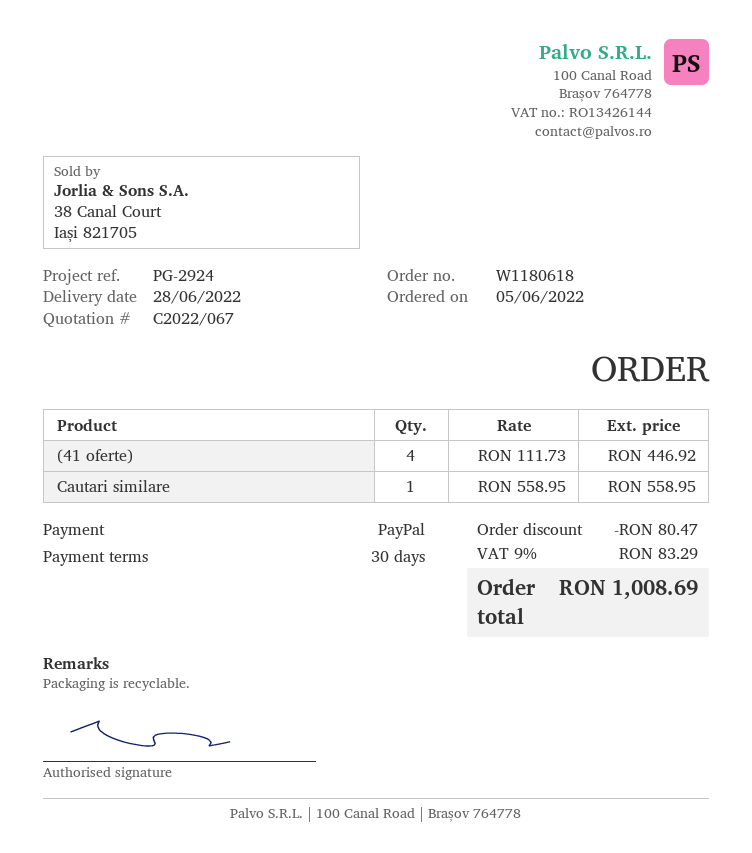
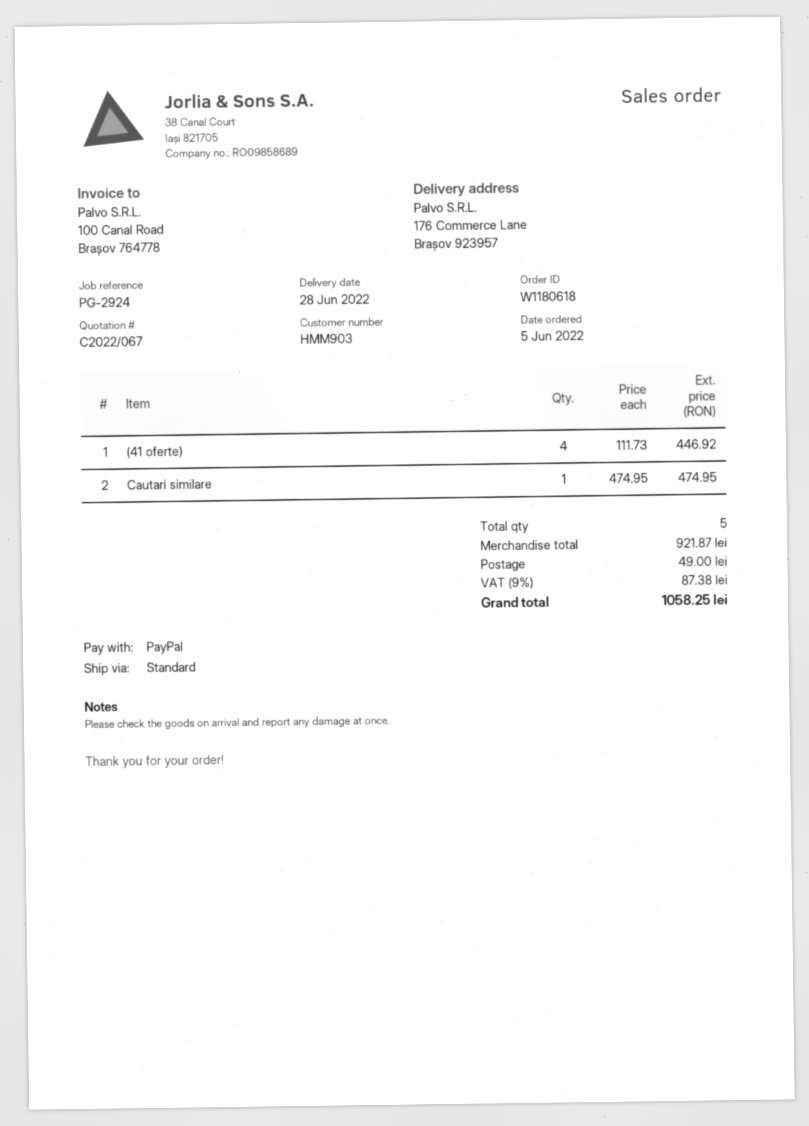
Cautari similare: 1 x 558.95 = 558.95 -> 1 x 474.95 = 474.95
discount: 80.47 -> none
shipping: none -> 49.00
tax: 9% = 83.29 -> 9% = 87.38
total: 1008.69 -> 1058.25

